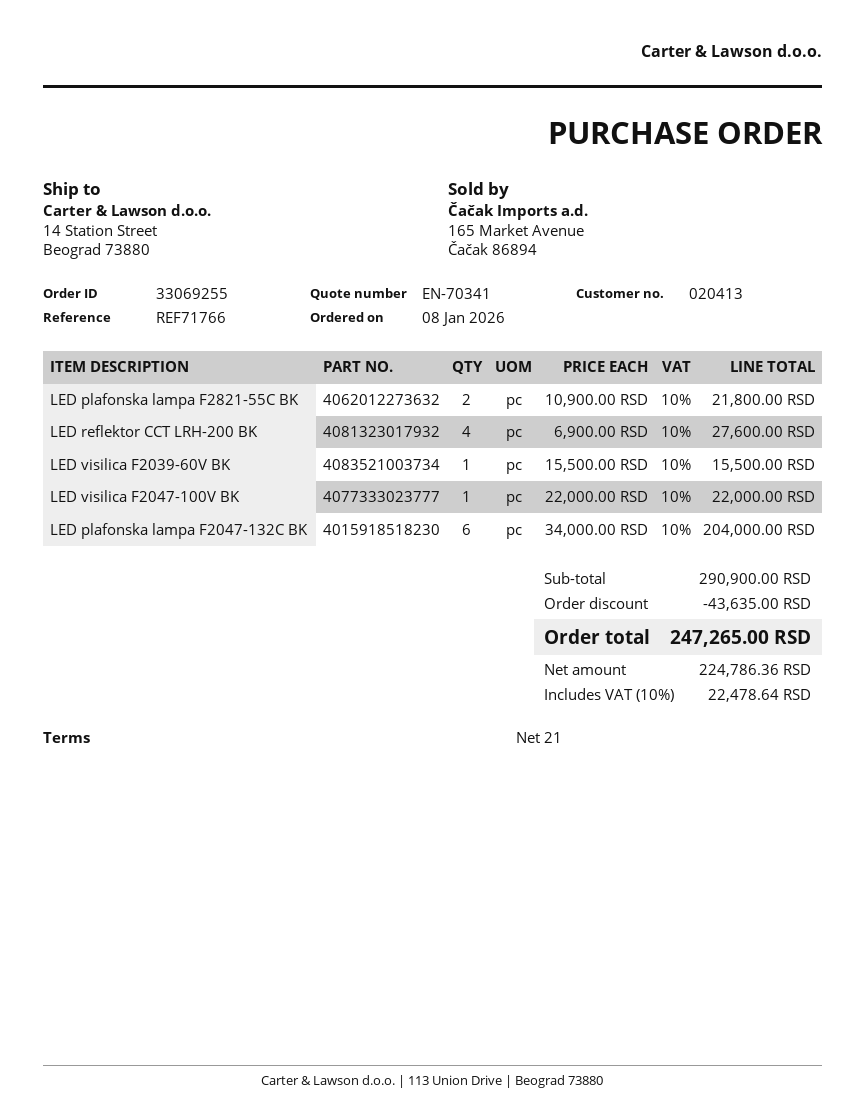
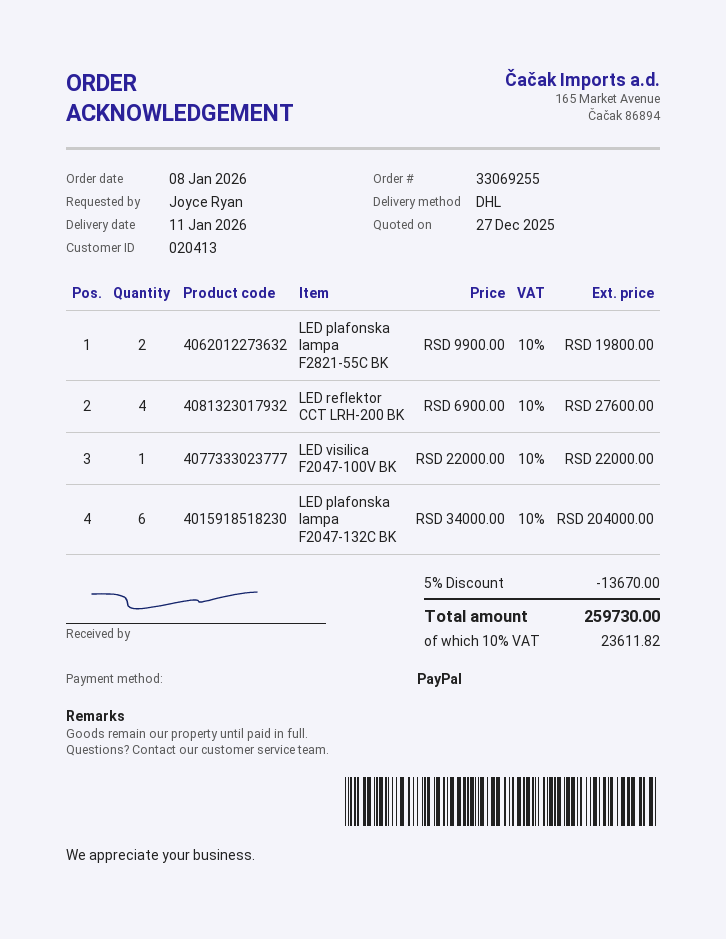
LED plafonska lampa F2821-55C BK: 2 x 10900.00 = 21800.00 -> 2 x 9900.00 = 19800.00
LED visilica F2039-60V BK: 1 x 15500.00 = 15500.00 -> none
discount: 43635.00 -> 13670.00
tax: 10% = 22478.64 -> 10% = 23611.82
total: 247265.00 -> 259730.00

